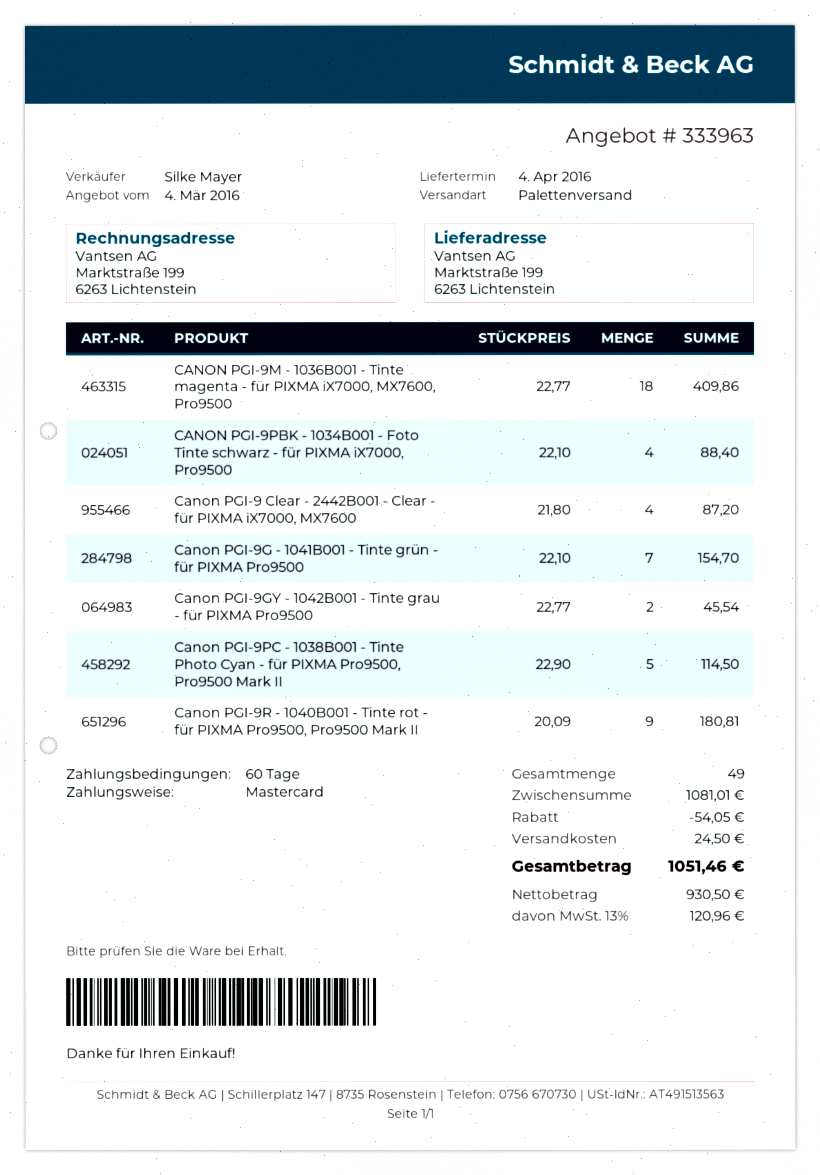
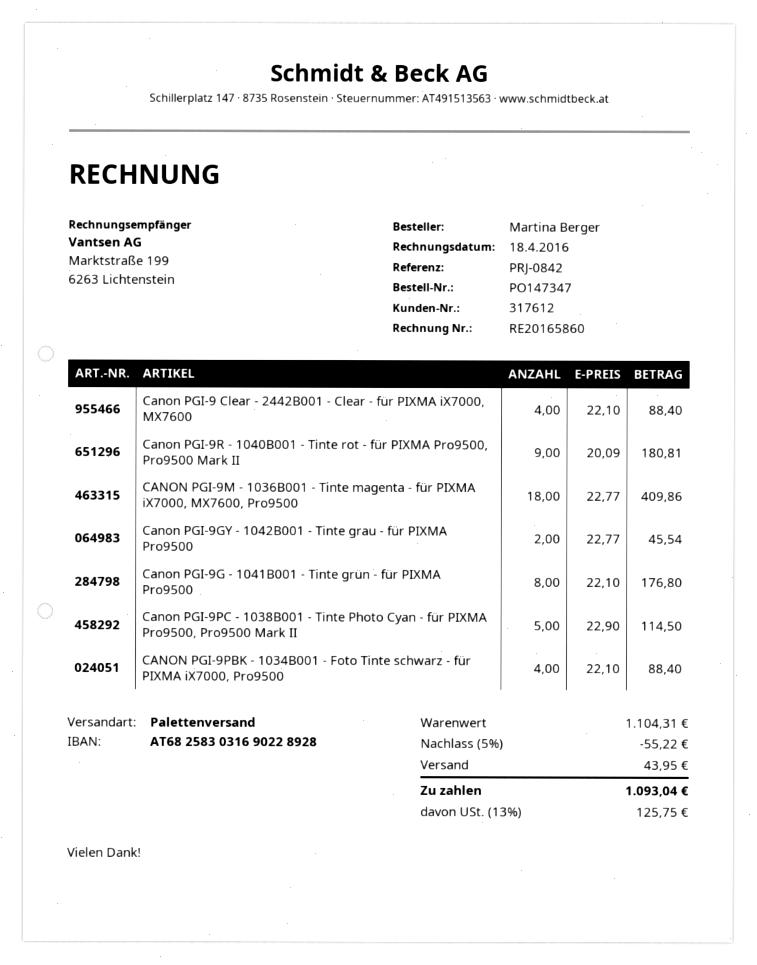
Canon PGI-9 Clear - 2442B001 - Clear - für PIXMA iX7000, MX7600: 4 x 21.80 = 87.20 -> 4 x 22.10 = 88.40
Canon PGI-9G - 1041B001 - Tinte grün - für PIXMA Pro9500: 7 x 22.10 = 154.70 -> 8 x 22.10 = 176.80
subtotal: 1081.01 -> 1104.31
discount: 54.05 -> 55.22
shipping: 24.50 -> 43.95
tax: 13% = 120.96 -> 13% = 125.75
total: 1051.46 -> 1093.04

